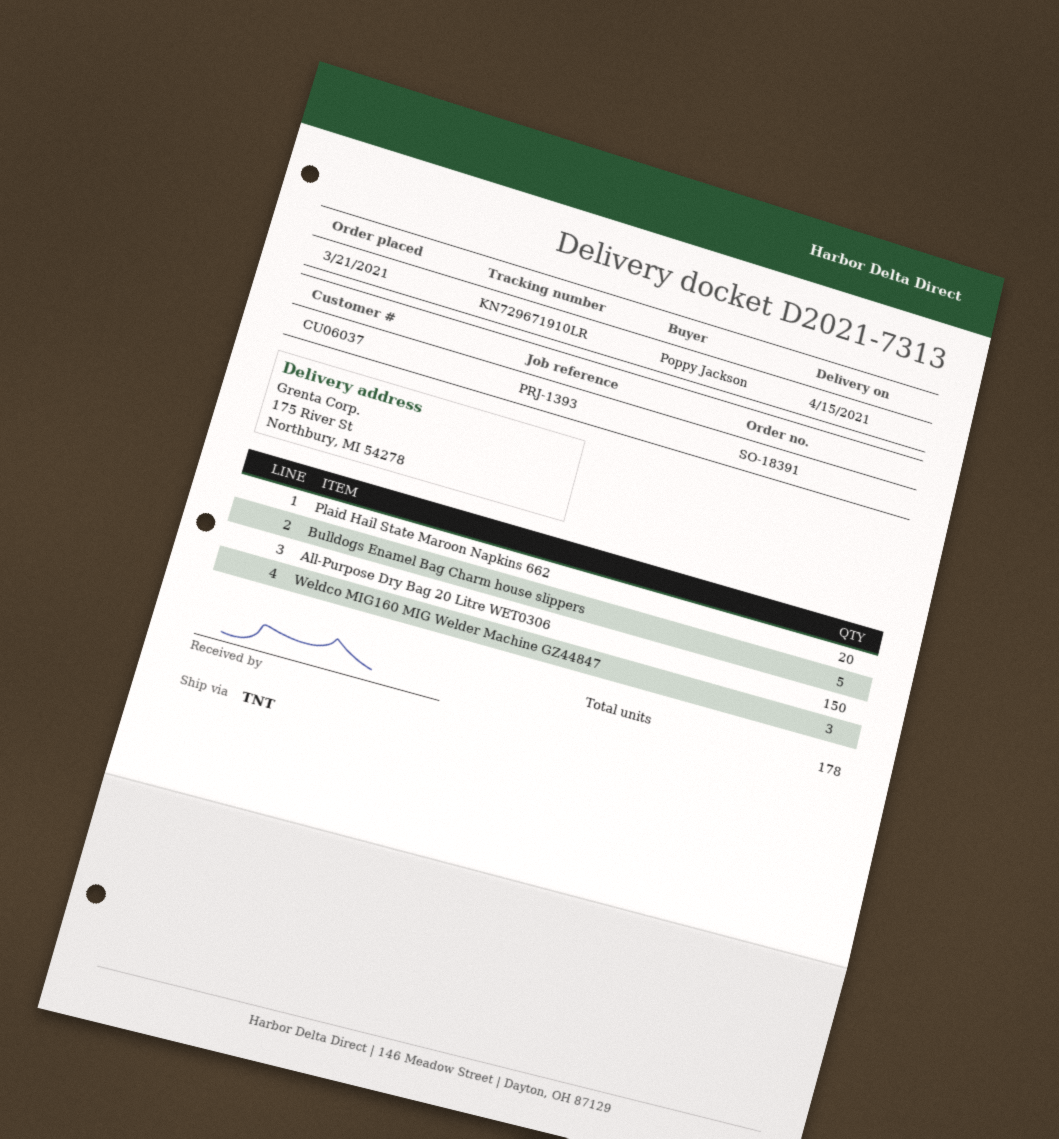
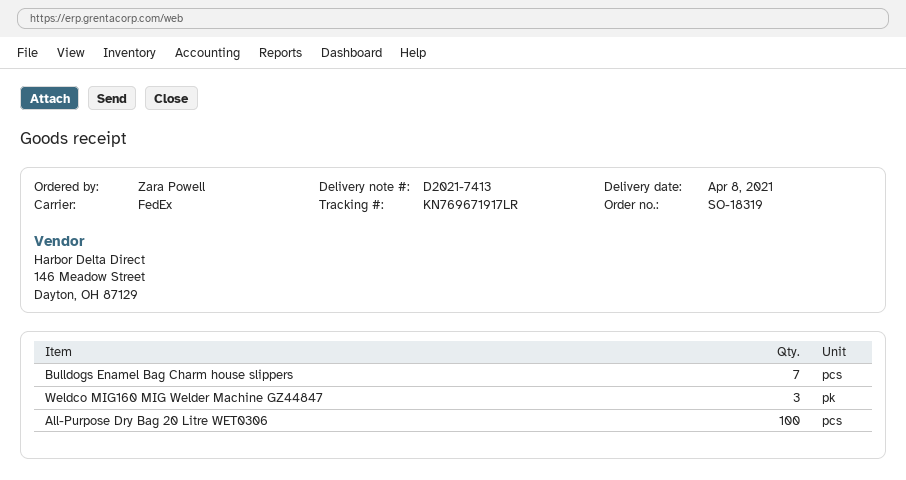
order number: SO-18391 -> SO-18319
delivery note number: D2021-7313 -> D2021-7413
delivery date: 2021-04-15 -> 2021-04-08
ordered by: Poppy Jackson -> Zara Powell
shipping method: TNT -> FedEx
tracking number: KN729671910LR -> KN769671917LR
Plaid Hail State Maroon Napkins 662: 20 -> none
Bulldogs Enamel Bag Charm house slippers: 5 -> 7
All-Purpose Dry Bag 20 Litre WET0306: 150 -> 100

